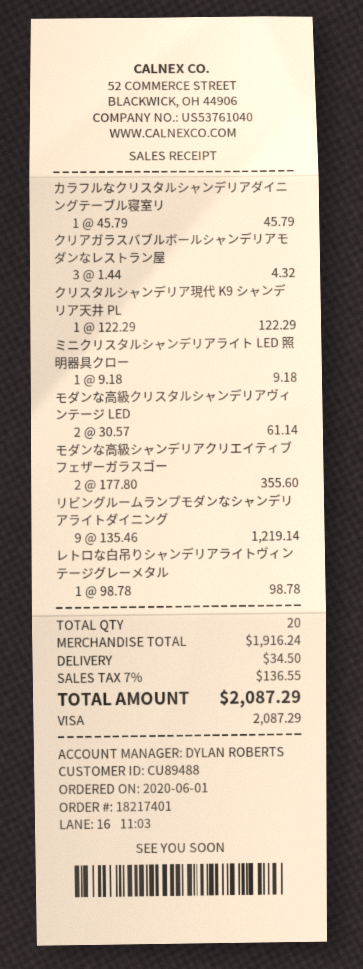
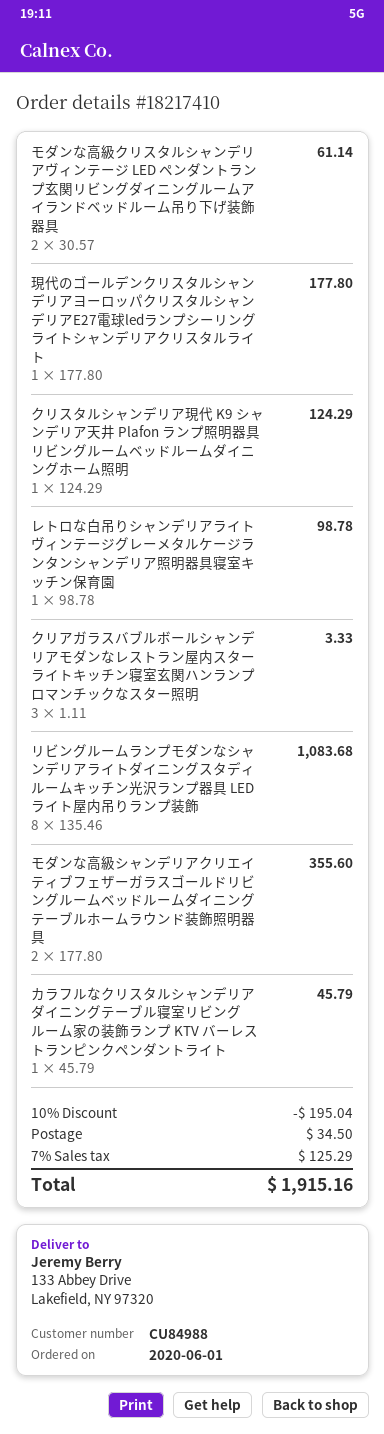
order number: 18217401 -> 18217410
customer number: CU89488 -> CU84988
クリアガラスバブルボールシャンデリアモダンなレストラン屋: 3 x 1.44 = 4.32 -> 3 x 1.11 = 3.33
クリスタルシャンデリア現代 K9 シャンデリア天井 PL: 1 x 122.29 = 122.29 -> 1 x 124.29 = 124.29
ミニクリスタルシャンデリアライト LED 照明器具クロー: 1 x 9.18 = 9.18 -> none
リビングルームランプモダンなシャンデリアライトダイニング: 9 x 135.46 = 1219.14 -> 8 x 135.46 = 1083.68
現代のゴールデンクリスタルシャンデリアヨーロッパクリスタルシャンデリアE27電球ledランプシーリングライトシャンデリアクリスタルライト: none -> 1 x 177.80 = 177.80
discount: none -> 10% = 195.04
tax: 7% = 136.55 -> 7% = 125.29
total: 2087.29 -> 1915.16

